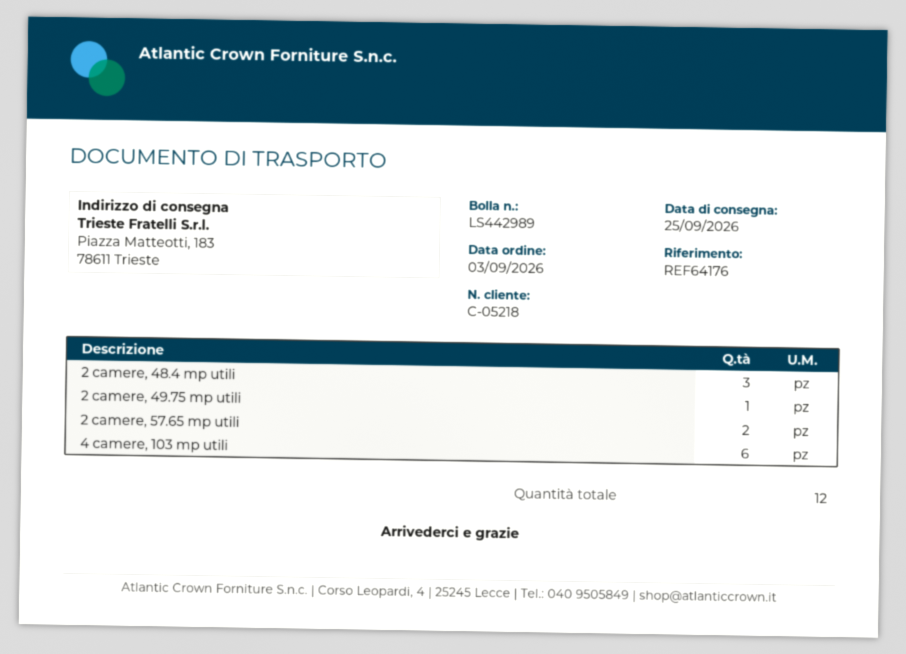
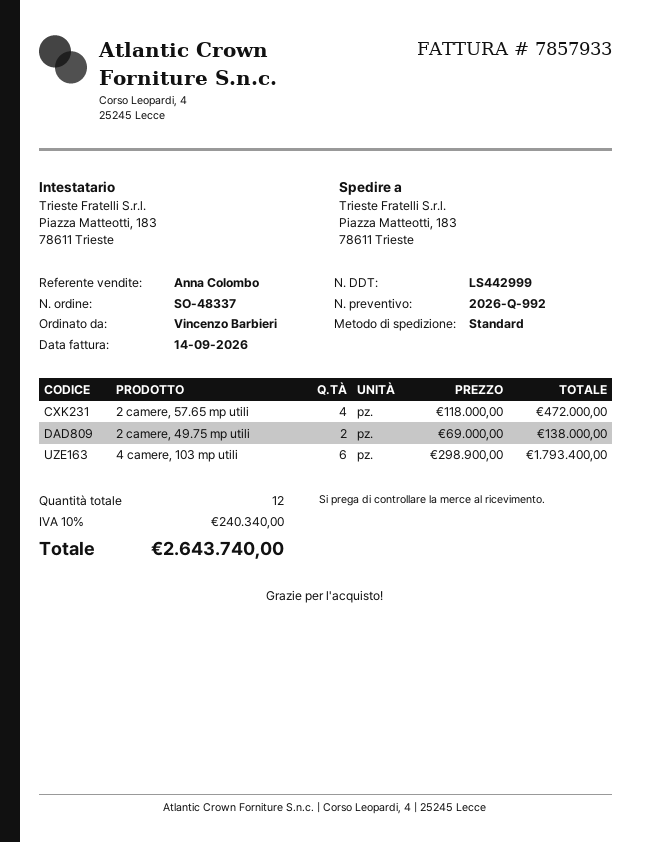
delivery note number: LS442989 -> LS442999
2 camere, 48.4 mp utili: 3 -> none
2 camere, 49.75 mp utili: 1 -> 2
2 camere, 57.65 mp utili: 2 -> 4

